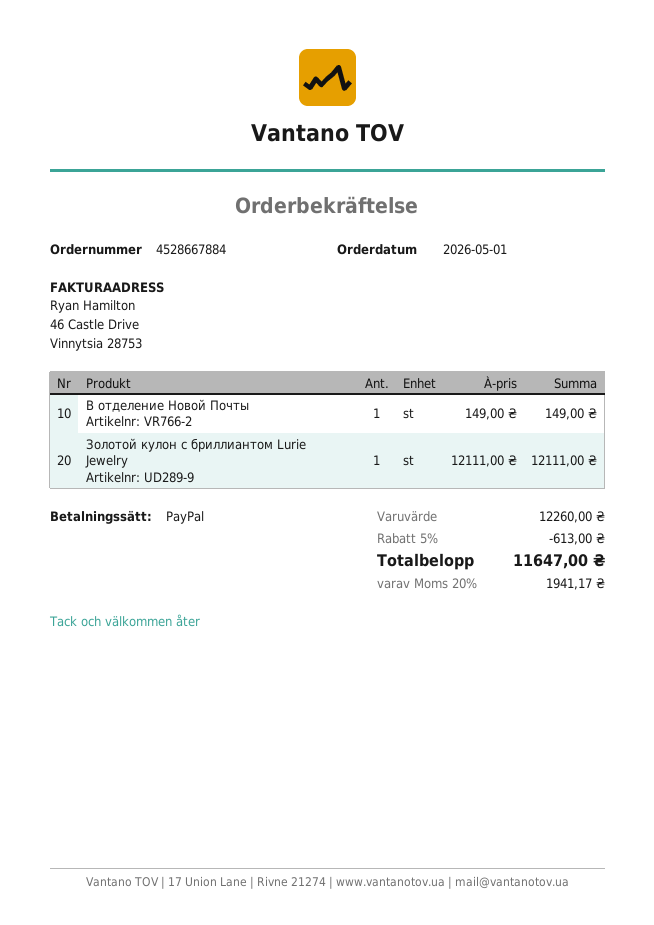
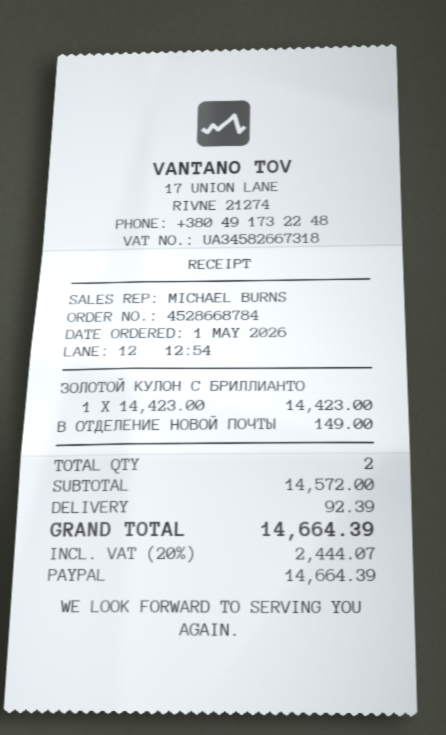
order number: 4528667884 -> 4528668784
Золотой кулон с бриллиантом Lurie Jewelry: 1 x 12111.00 = 12111.00 -> 1 x 14423.00 = 14423.00
subtotal: 12260.00 -> 14572.00
discount: 5% = 613.00 -> none
shipping: none -> 92.39
tax: 20% = 1941.17 -> 20% = 2444.07
total: 11647.00 -> 14664.39

